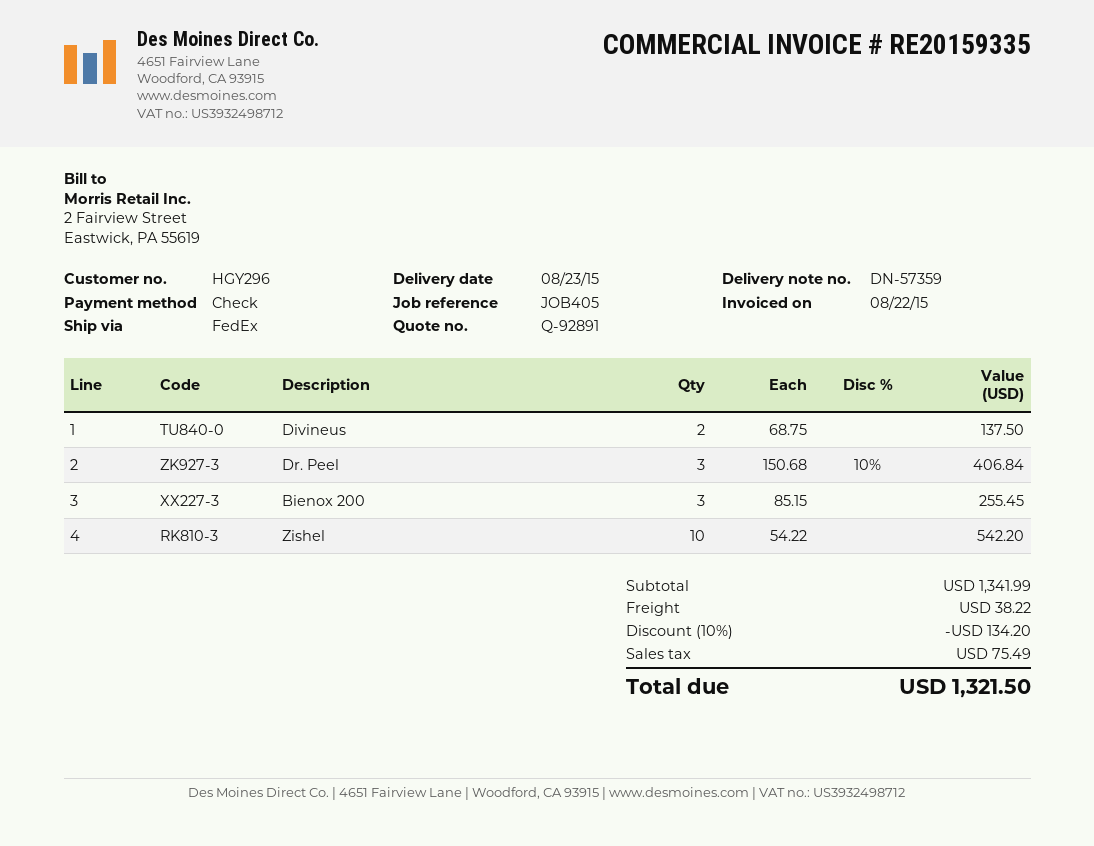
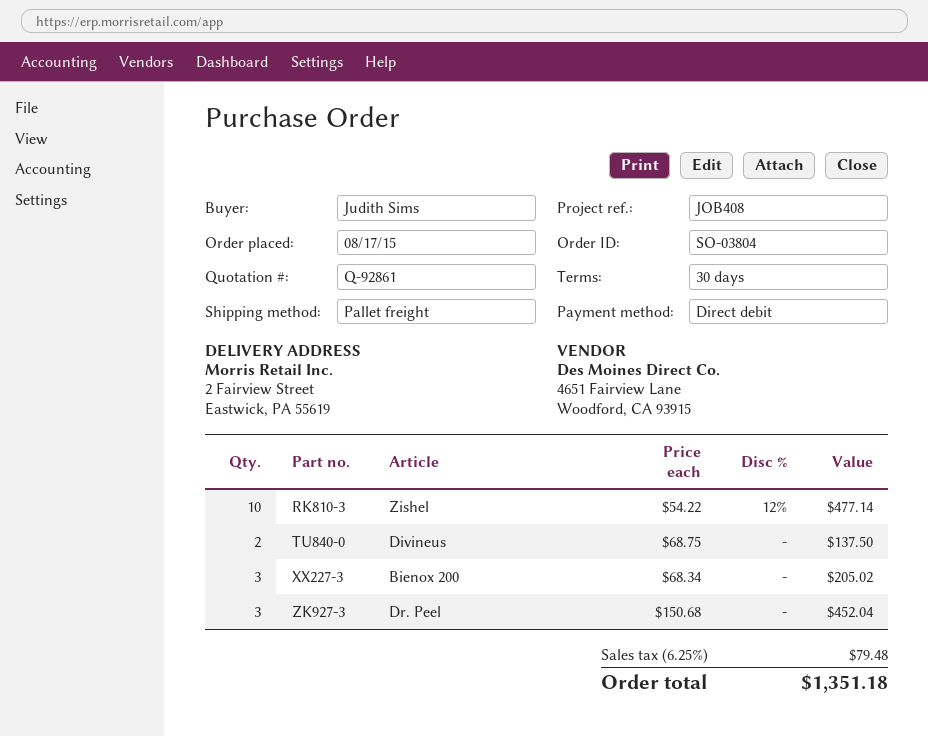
quote number: Q-92891 -> Q-92861
reference: JOB405 -> JOB408
payment method: cheque -> direct debit
shipping method: FedEx -> pallet freight
Dr. Peel: 3 x 150.68 - 10% = 406.84 -> 3 x 150.68 = 452.04
Bienox 200: 3 x 85.15 = 255.45 -> 3 x 68.34 = 205.02
Zishel: 10 x 54.22 = 542.20 -> 10 x 54.22 - 12% = 477.14
discount: 10% = 134.20 -> none
shipping: 38.22 -> none
tax: 75.49 -> 79.48
total: 1321.50 -> 1351.18

